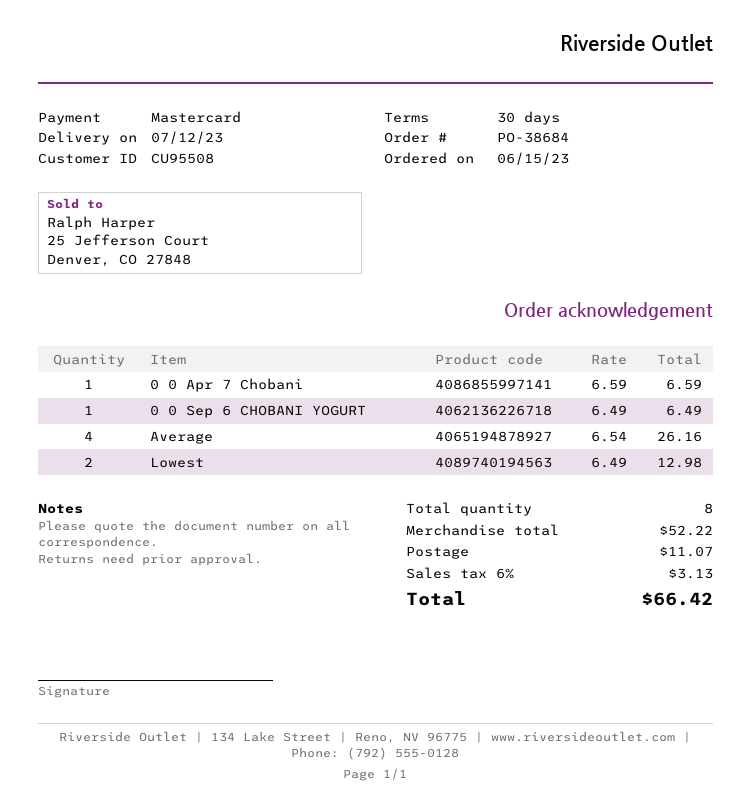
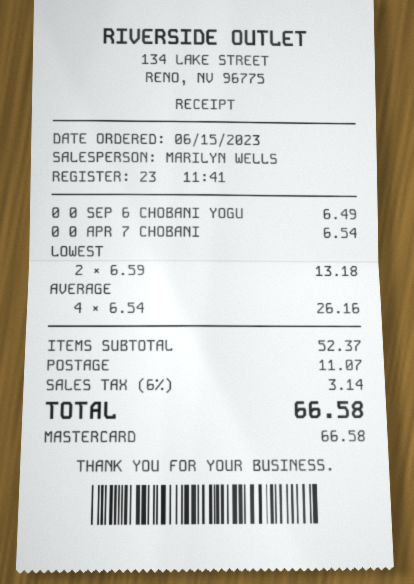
0 0 Apr 7 Chobani: 1 x 6.59 = 6.59 -> 1 x 6.54 = 6.54
Lowest: 2 x 6.49 = 12.98 -> 2 x 6.59 = 13.18
subtotal: 52.22 -> 52.37
tax: 6% = 3.13 -> 6% = 3.14
total: 66.42 -> 66.58

